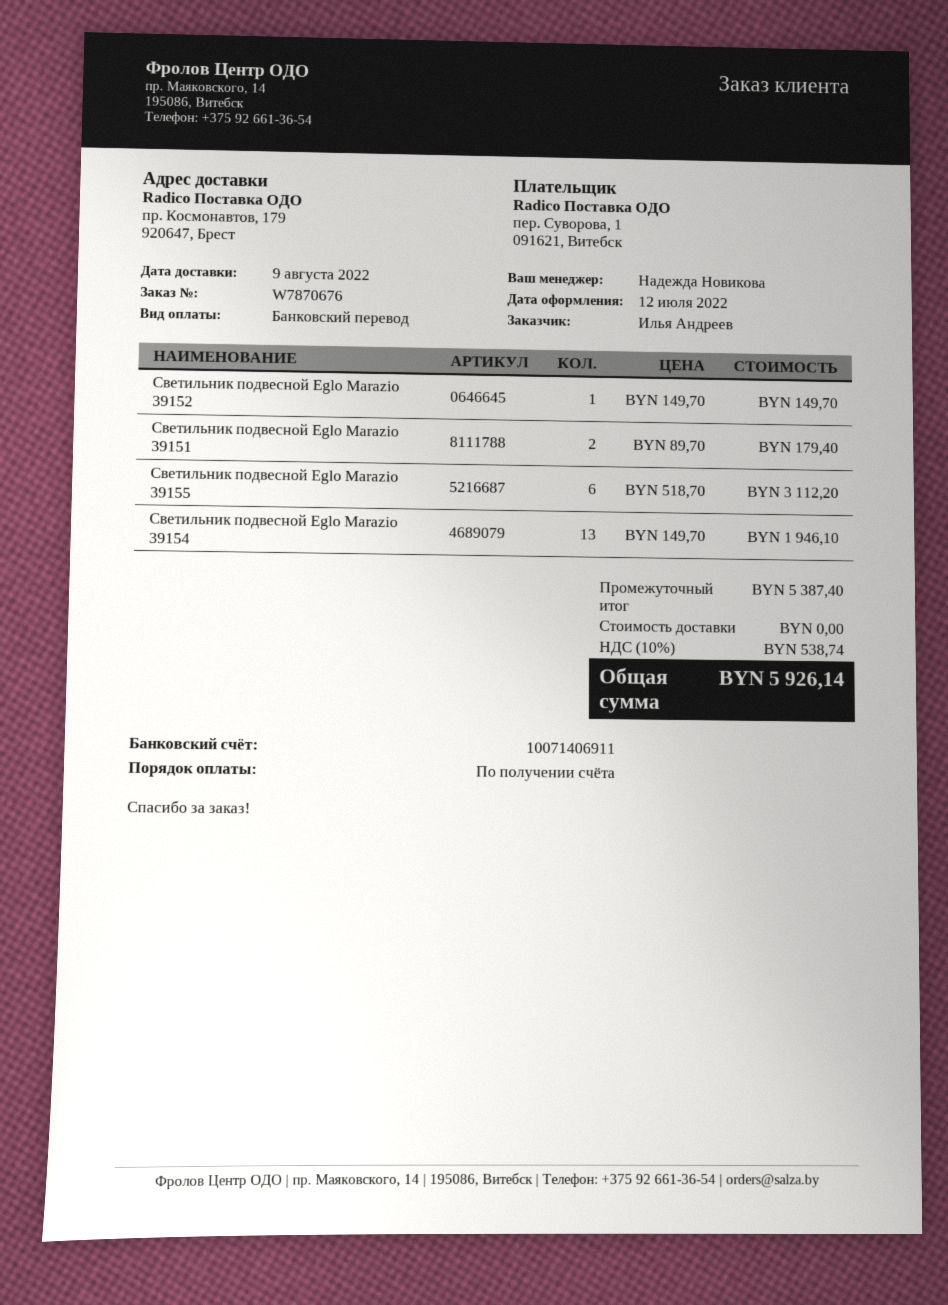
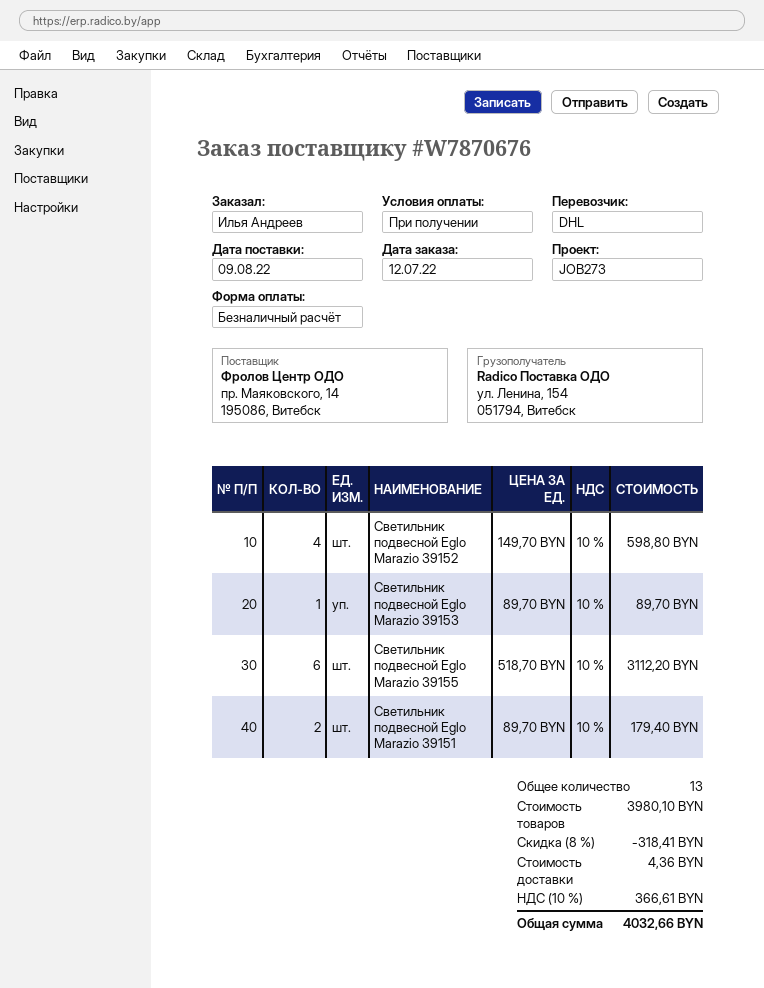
ship to: пр. Космонавтов, 179, 920647, Брест -> ул. Ленина, 154, 051794, Витебск
Светильник подвесной Eglo Marazio 39152: 1 x 149.70 = 149.70 -> 4 x 149.70 = 598.80
Светильник подвесной Eglo Marazio 39154: 13 x 149.70 = 1946.10 -> none
Светильник подвесной Eglo Marazio 39153: none -> 1 x 89.70 = 89.70
subtotal: 5387.40 -> 3980.10
discount: none -> 8% = 318.41
shipping: 0.00 -> 4.36
tax: 10% = 538.74 -> 10% = 366.61
total: 5926.14 -> 4032.66

